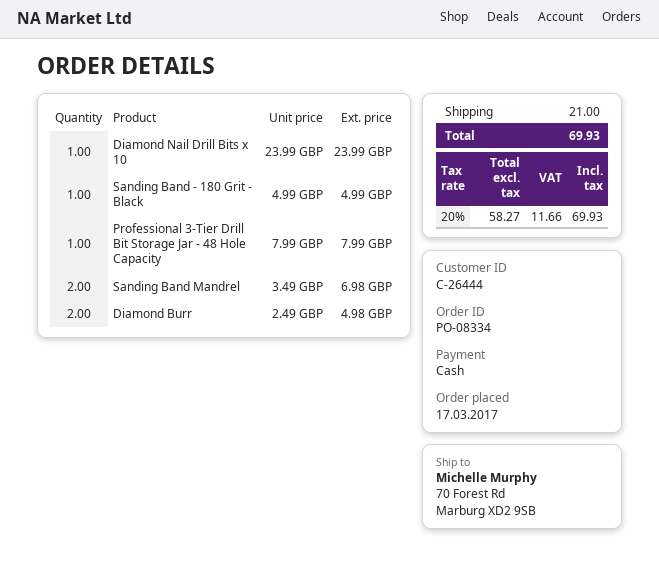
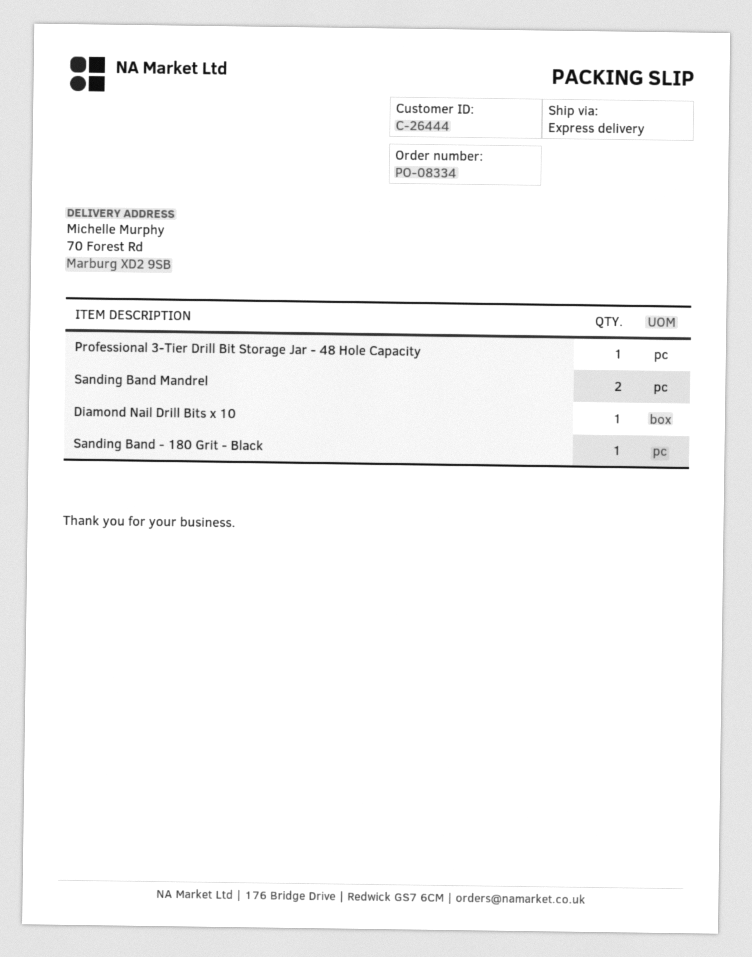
Diamond Burr: 2 -> none

